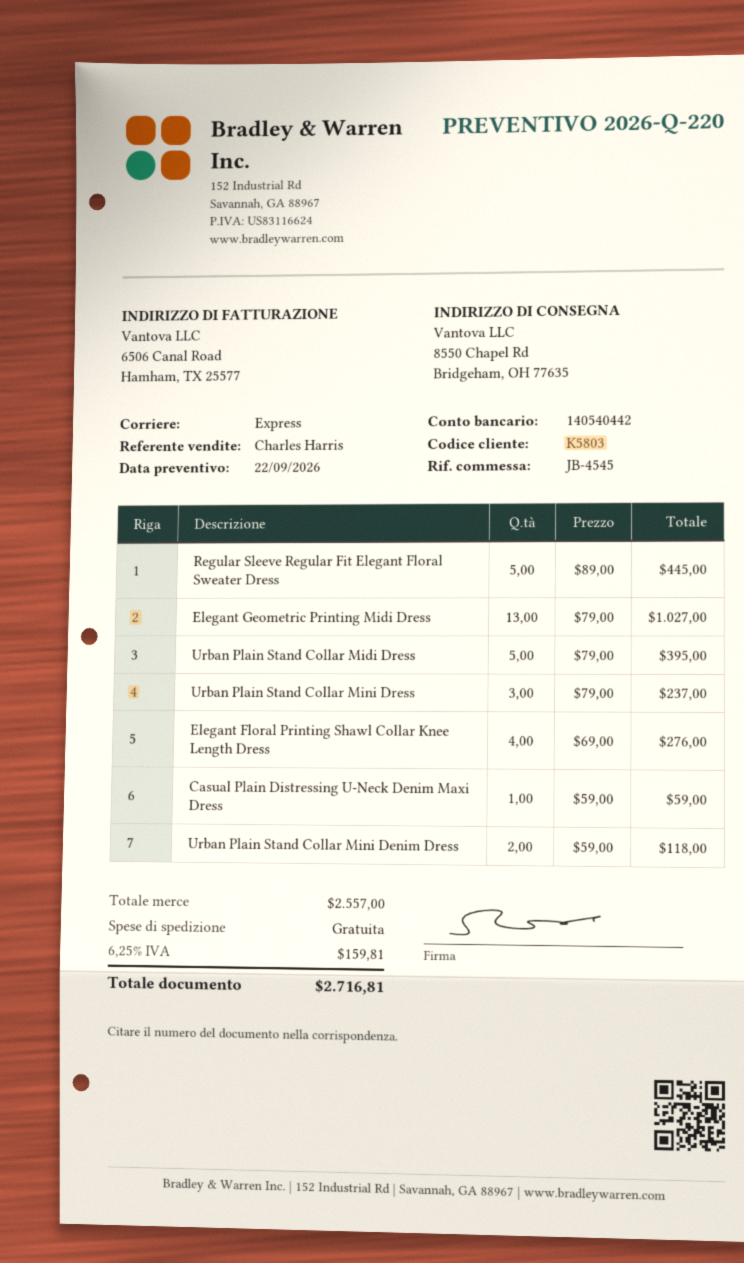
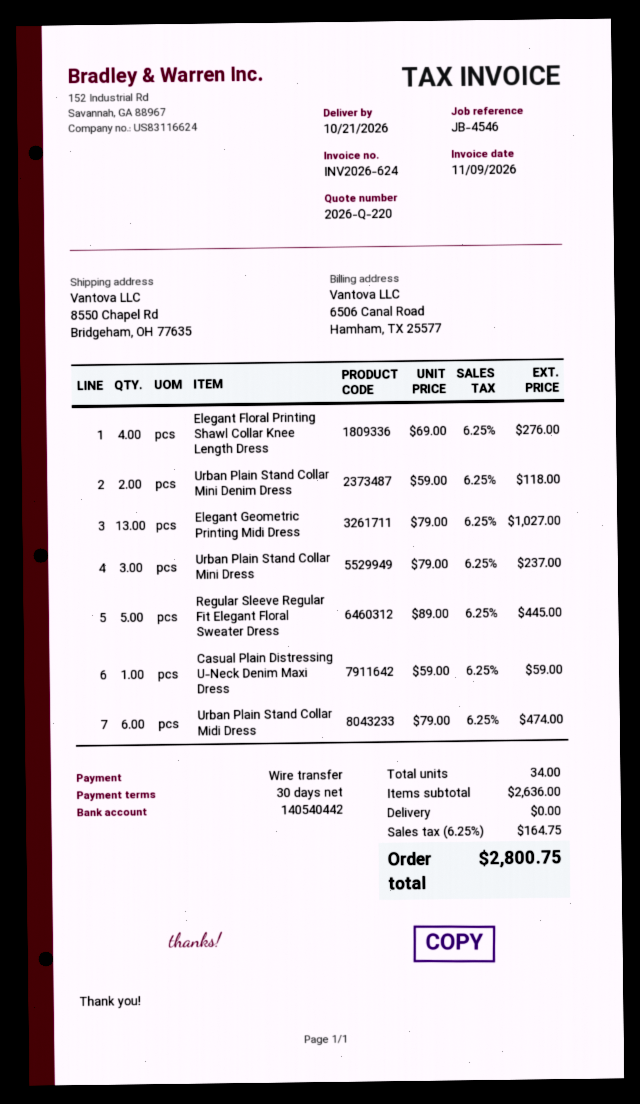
reference: JB-4545 -> JB-4546
Urban Plain Stand Collar Midi Dress: 5 x 79.00 = 395.00 -> 6 x 79.00 = 474.00
subtotal: 2557.00 -> 2636.00
tax: 6.25% = 159.81 -> 6.25% = 164.75
total: 2716.81 -> 2800.75

